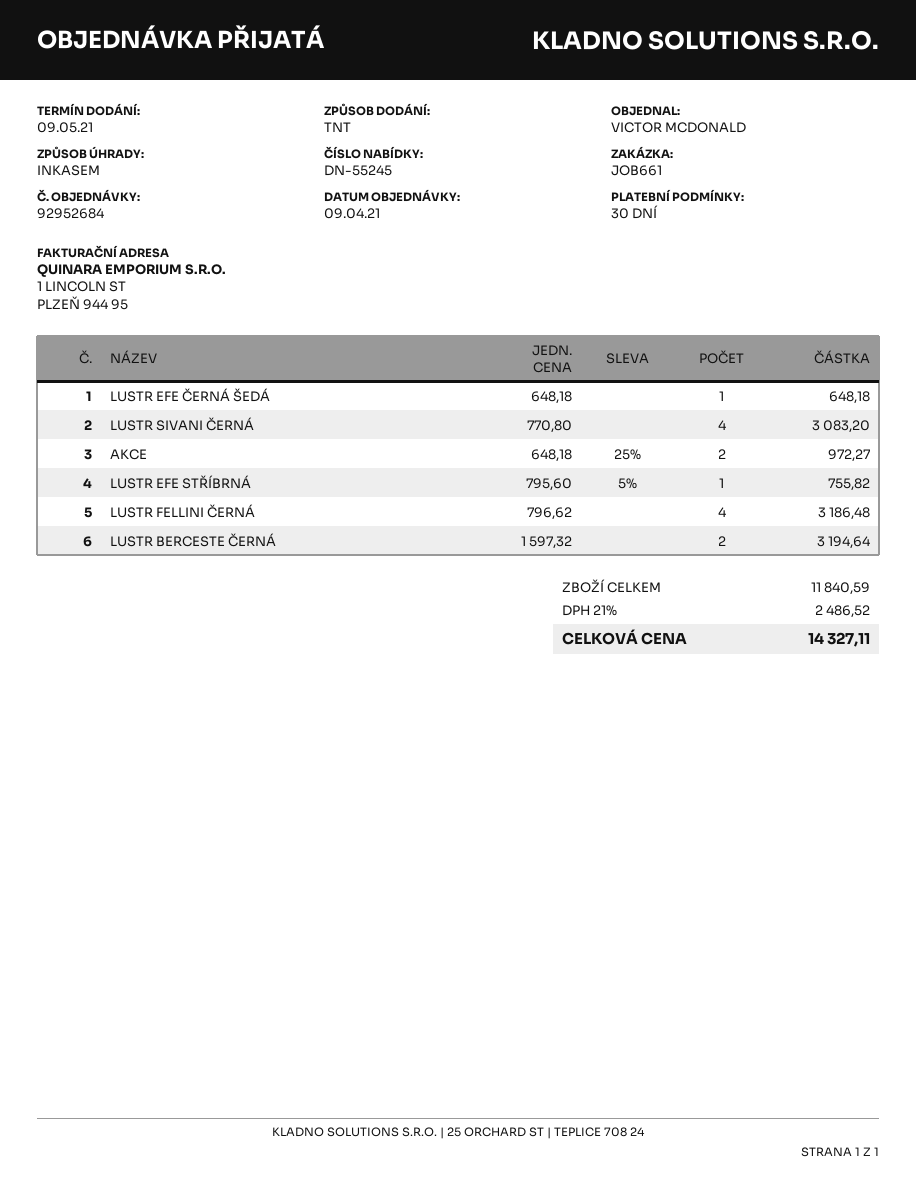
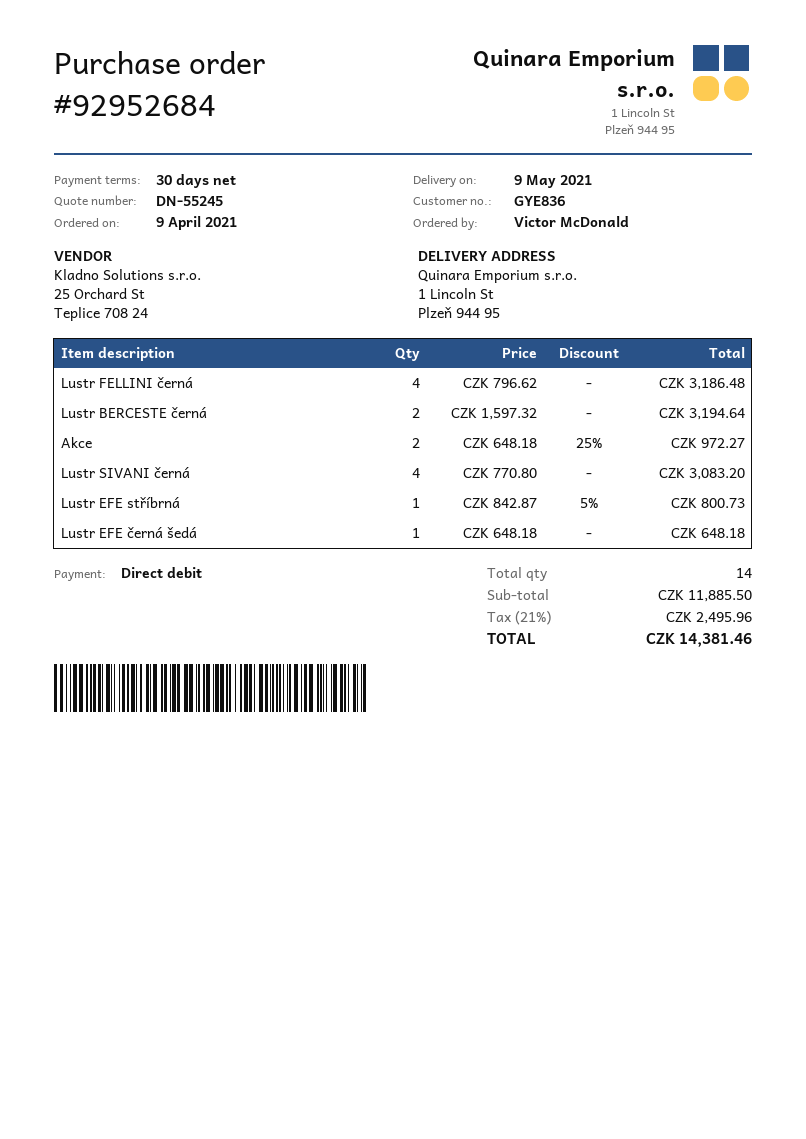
LUSTR EFE STŘÍBRNÁ: 1 x 795.60 - 5% = 755.82 -> 1 x 842.87 - 5% = 800.73
subtotal: 11840.59 -> 11885.50
tax: 21% = 2486.52 -> 21% = 2495.96
total: 14327.11 -> 14381.46

